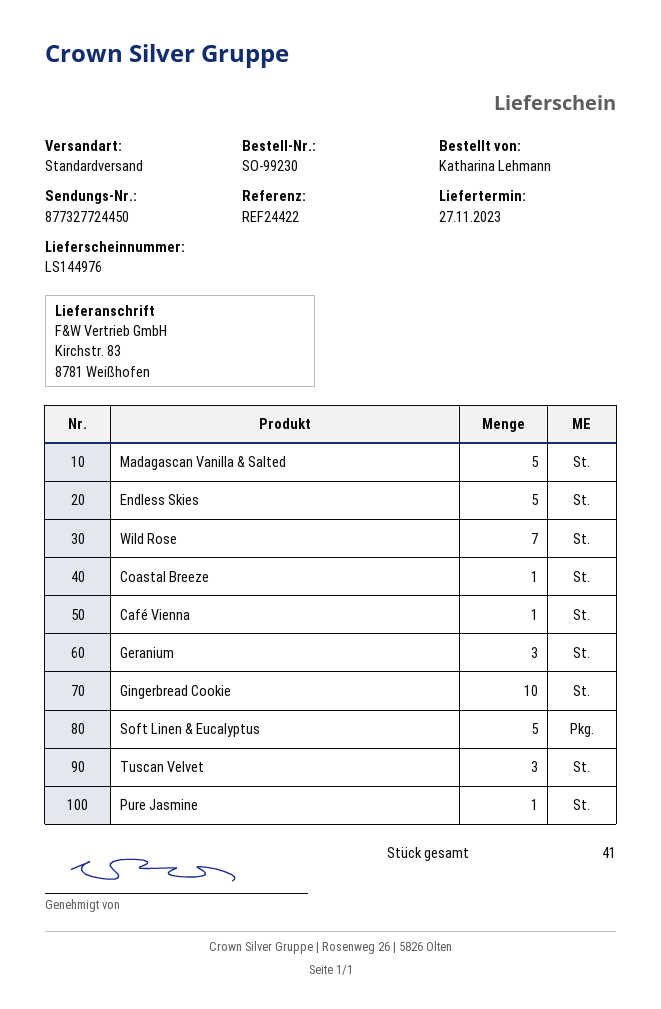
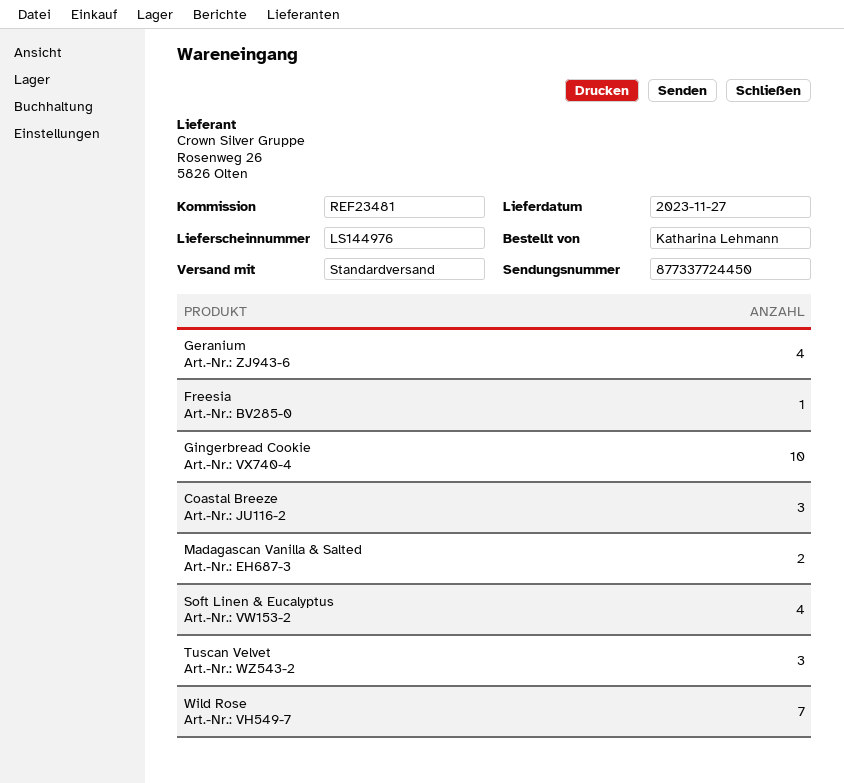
reference: REF24422 -> REF23481
tracking number: 877327724450 -> 877337724450
Madagascan Vanilla & Salted: 5 -> 2
Endless Skies: 5 -> none
Coastal Breeze: 1 -> 3
Café Vienna: 1 -> none
Geranium: 3 -> 4
Soft Linen & Eucalyptus: 5 -> 4
Pure Jasmine: 1 -> none
Freesia: none -> 1

